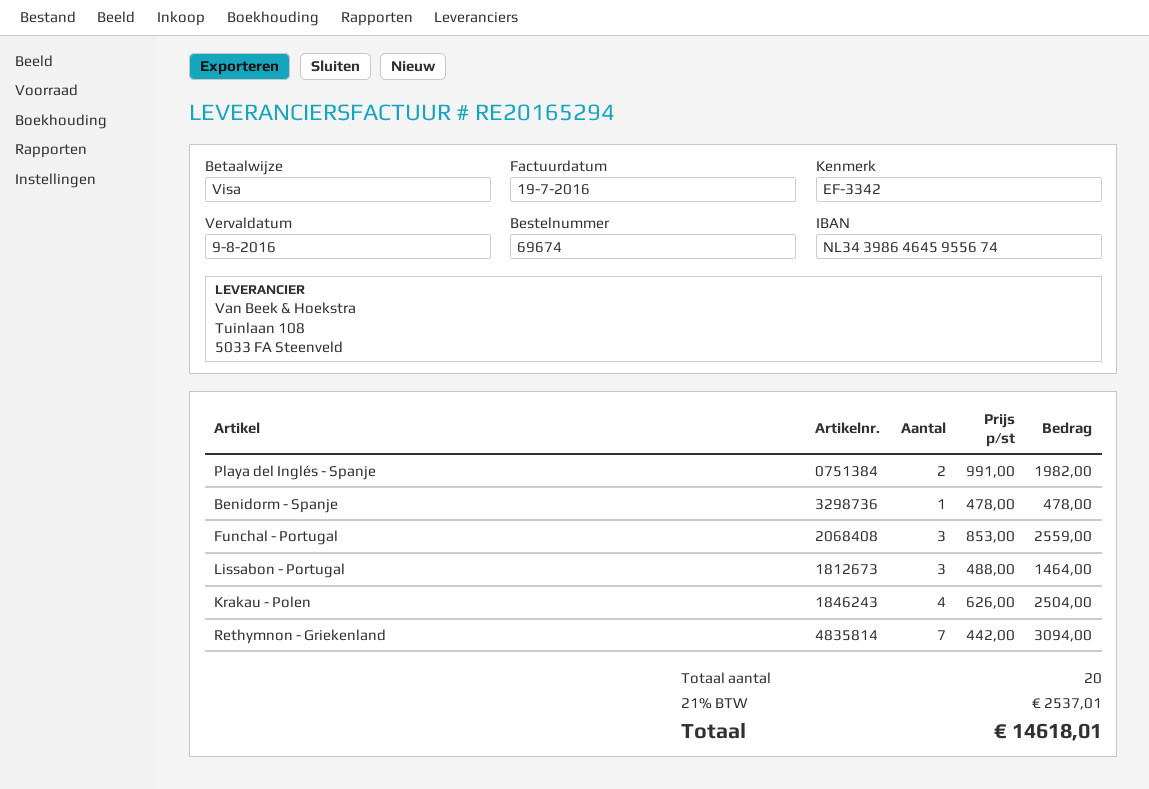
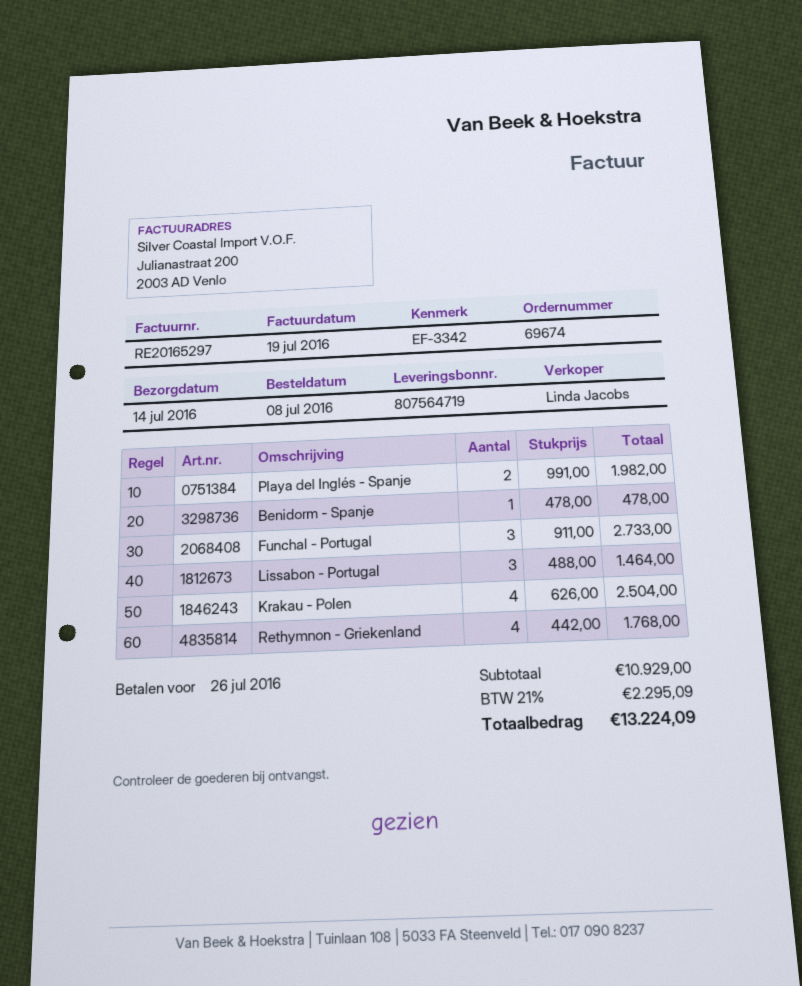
invoice number: RE20165294 -> RE20165297
due date: 2016-08-09 -> 2016-07-26
Funchal - Portugal: 3 x 853.00 = 2559.00 -> 3 x 911.00 = 2733.00
Rethymnon - Griekenland: 7 x 442.00 = 3094.00 -> 4 x 442.00 = 1768.00
tax: 21% = 2537.01 -> 21% = 2295.09
total: 14618.01 -> 13224.09

